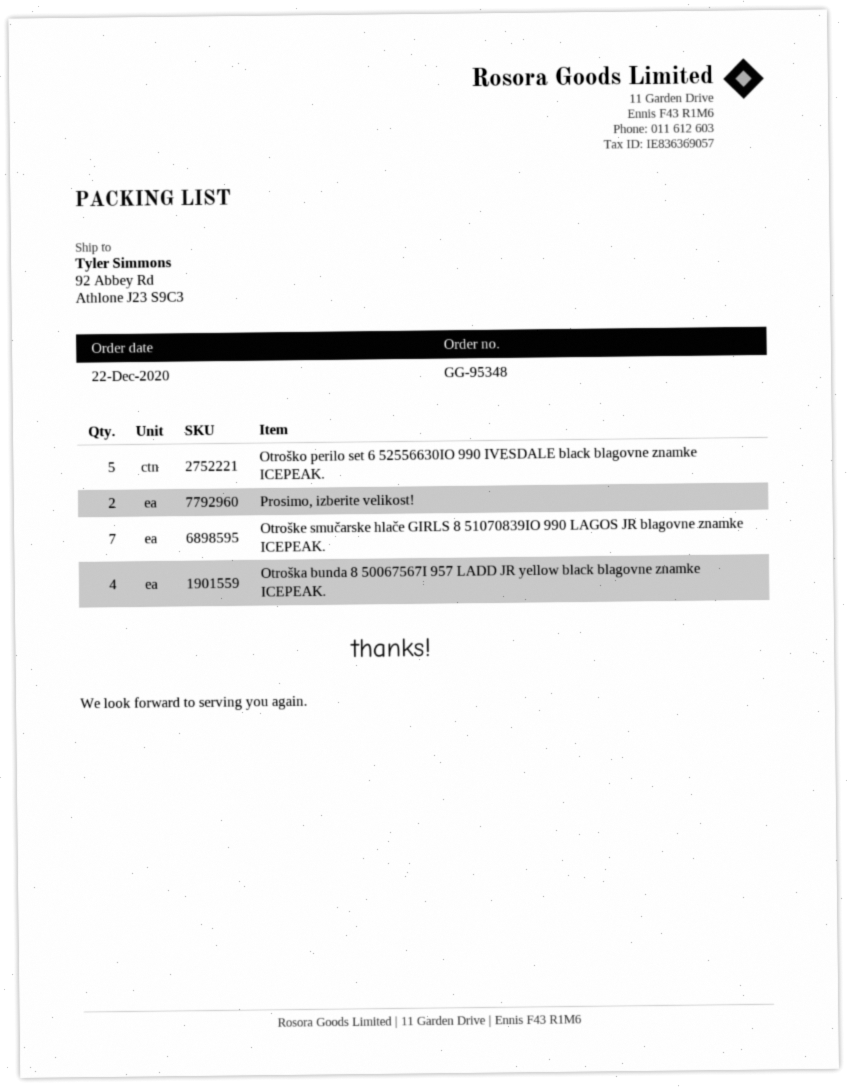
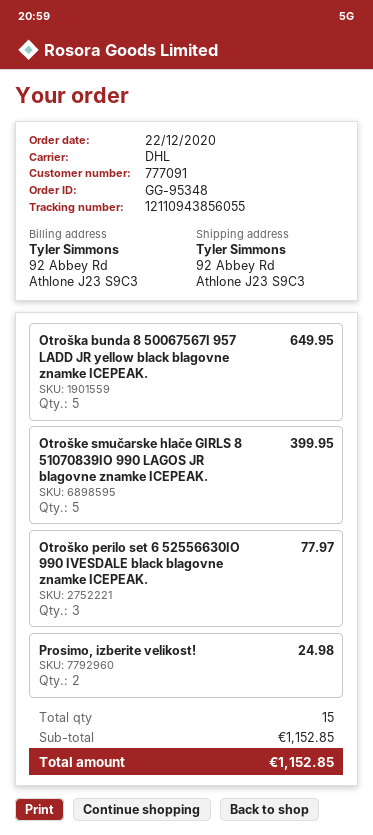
Otroško perilo set 6 52556630IO 990 IVESDALE black blagovne znamke ICEPEAK.: 5 -> 3
Otroške smučarske hlače GIRLS 8 51070839IO 990 LAGOS JR blagovne znamke ICEPEAK.: 7 -> 5
Otroška bunda 8 50067567I 957 LADD JR yellow black blagovne znamke ICEPEAK.: 4 -> 5

